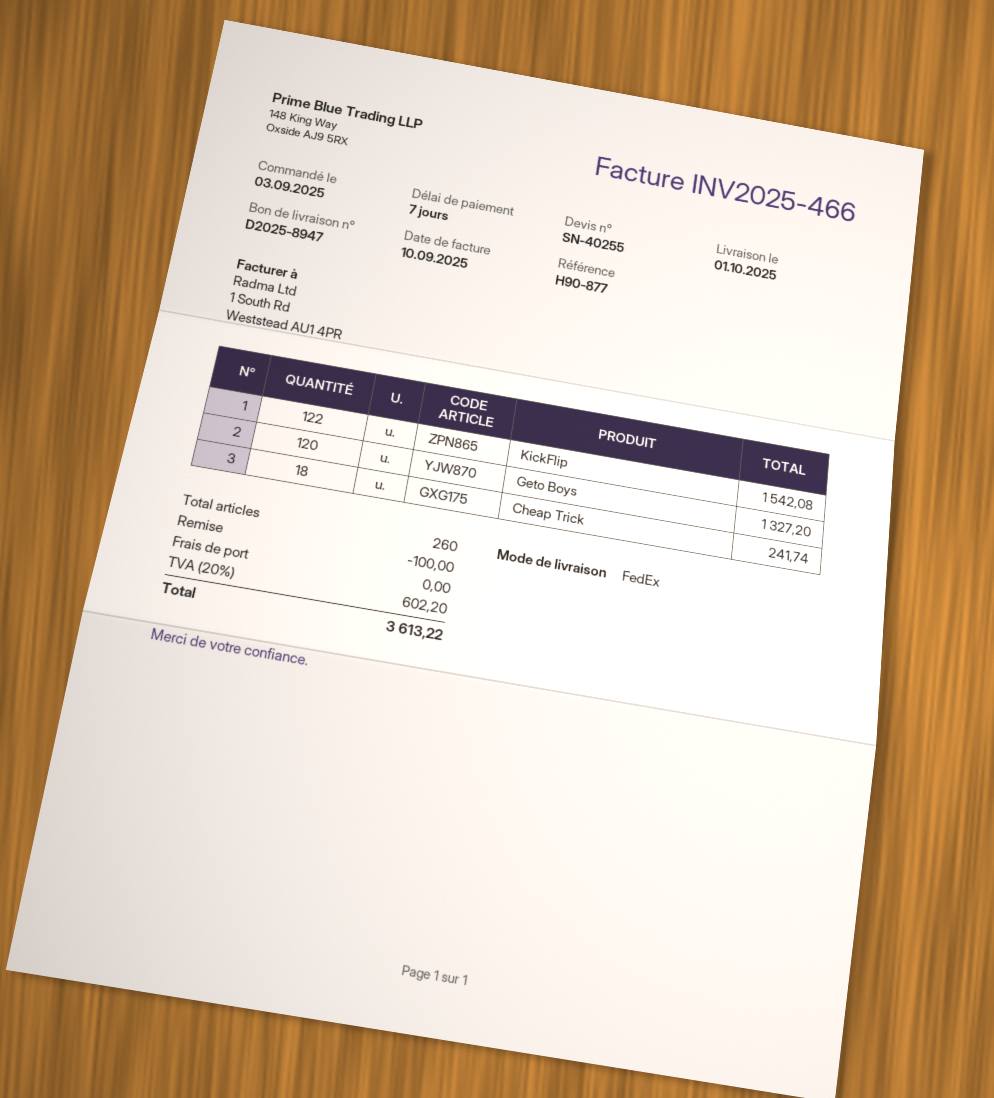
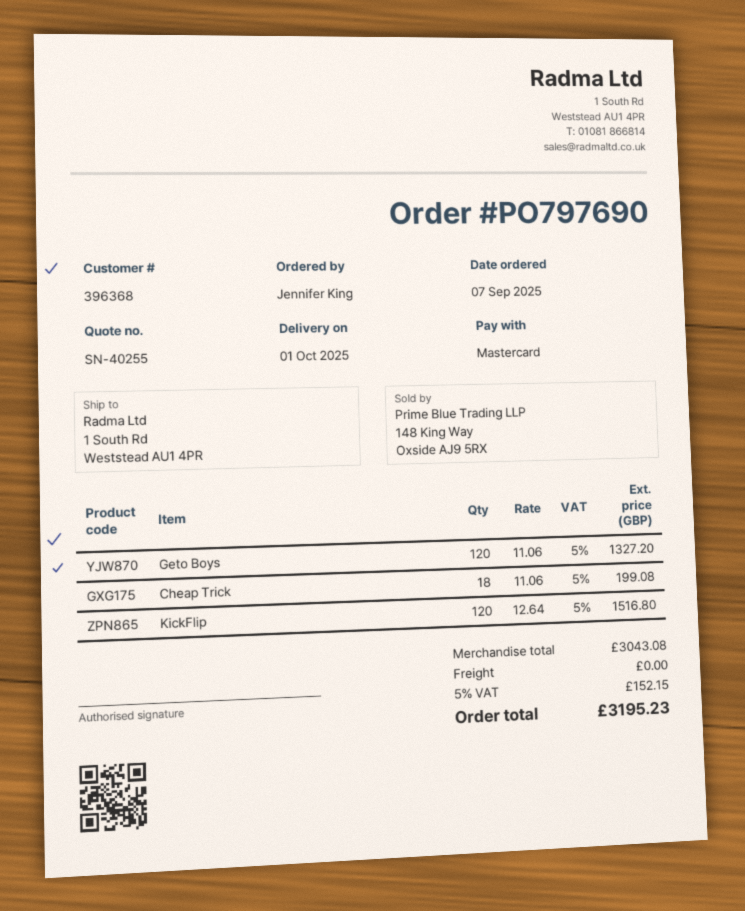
order date: 2025-09-03 -> 2025-09-07
KickFlip: 122 for 1542.08 -> 120 for 1516.80
Cheap Trick: 18 for 241.74 -> 18 for 199.08
discount: 100.00 -> none
tax: 20% = 602.20 -> 5% = 152.15
total: 3613.22 -> 3195.23

